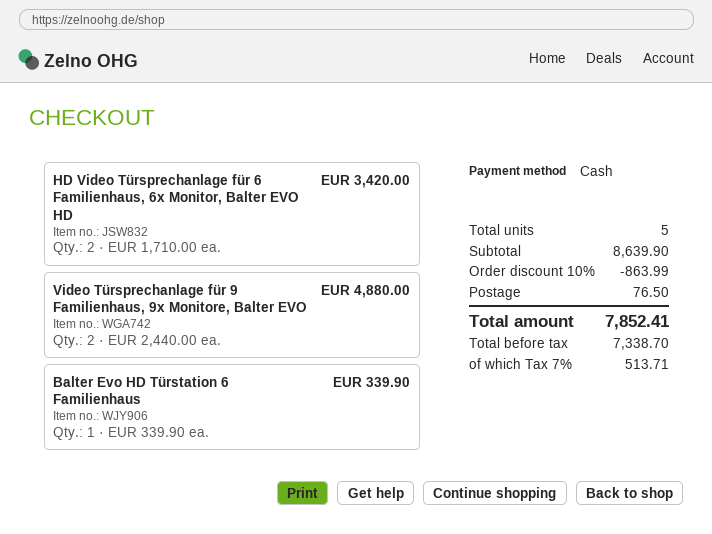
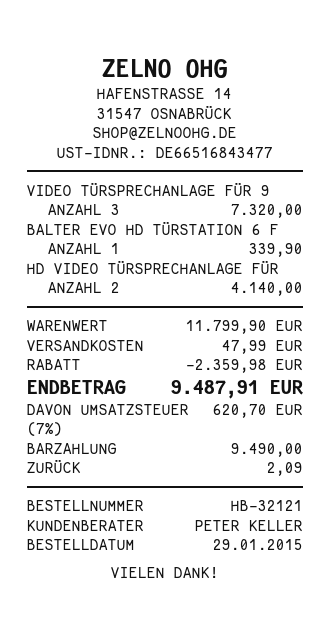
HD Video Türsprechanlage für 6 Familienhaus, 6x Monitor, Balter EVO HD: 2 for 3420.00 -> 2 for 4140.00
Video Türsprechanlage für 9 Familienhaus, 9x Monitore, Balter EVO: 2 for 4880.00 -> 3 for 7320.00
subtotal: 8639.90 -> 11799.90
discount: 863.99 -> 2359.98
shipping: 76.50 -> 47.99
tax: 7% = 513.71 -> 7% = 620.70
total: 7852.41 -> 9487.91

